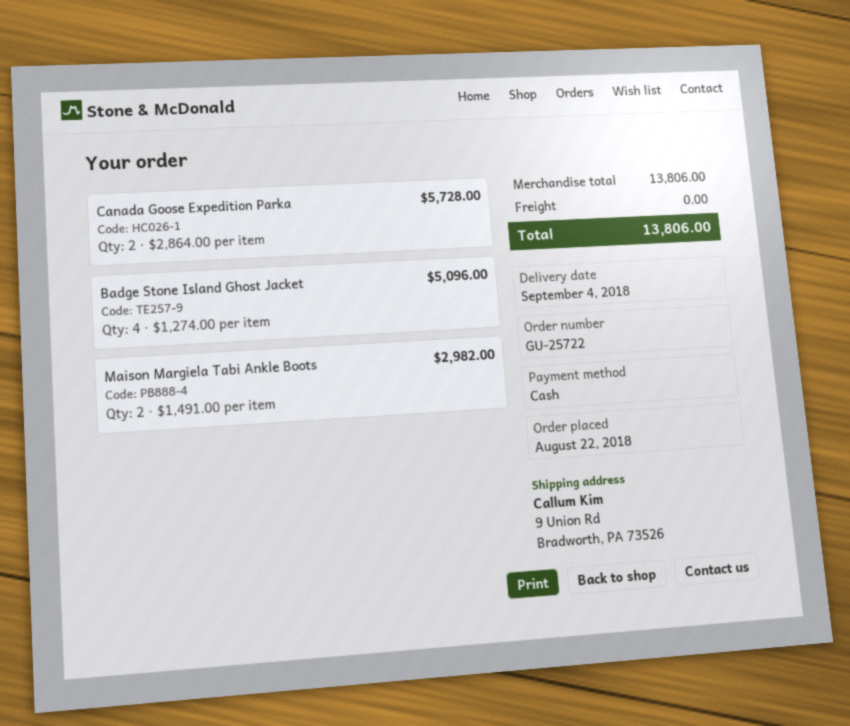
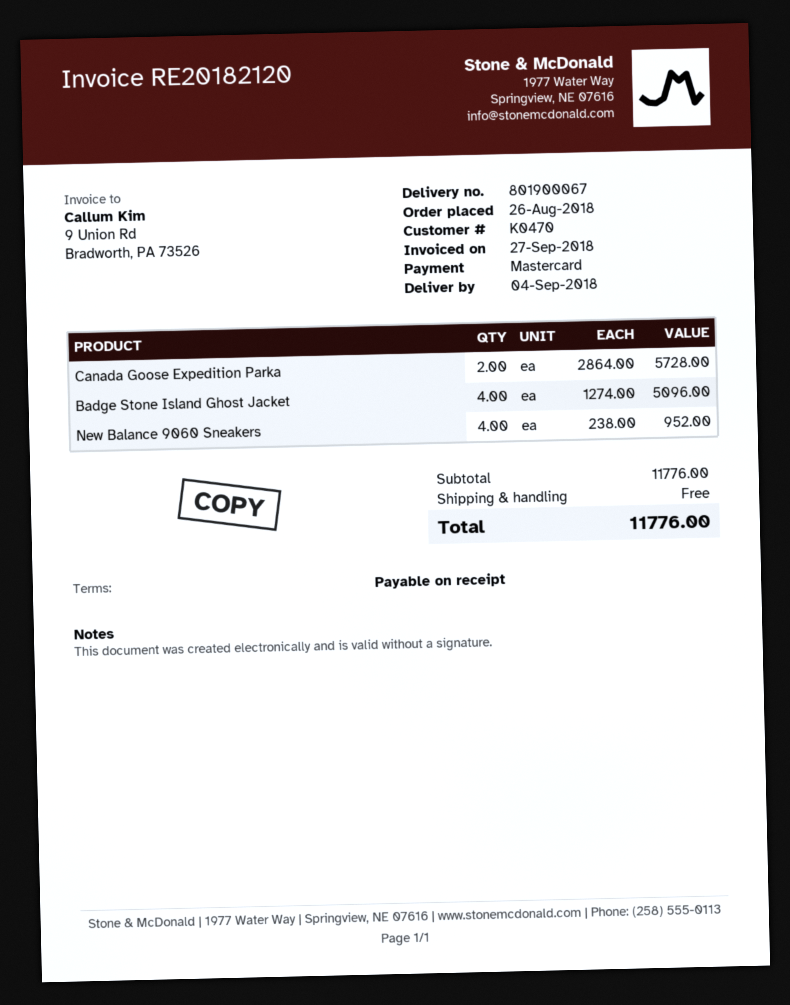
order date: 2018-08-22 -> 2018-08-26
payment method: cash -> Mastercard
Maison Margiela Tabi Ankle Boots: 2 x 1491.00 = 2982.00 -> none
New Balance 9060 Sneakers: none -> 4 x 238.00 = 952.00
subtotal: 13806.00 -> 11776.00
total: 13806.00 -> 11776.00

